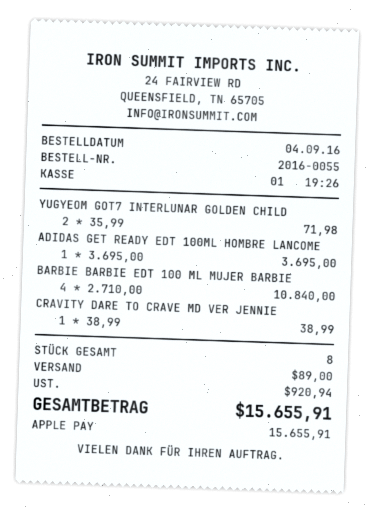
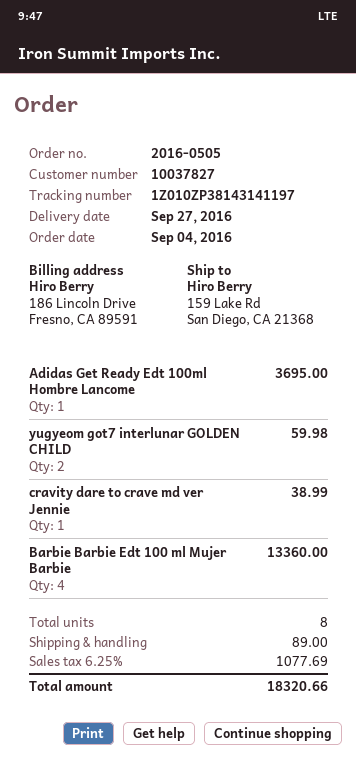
order number: 2016-0055 -> 2016-0505
YUGYEOM GOT7 INTERLUNAR GOLDEN CHILD: 2 for 71.98 -> 2 for 59.98
BARBIE BARBIE EDT 100 ML MUJER BARBIE: 4 for 10840.00 -> 4 for 13360.00
tax: 920.94 -> 1077.69
total: 15655.91 -> 18320.66

